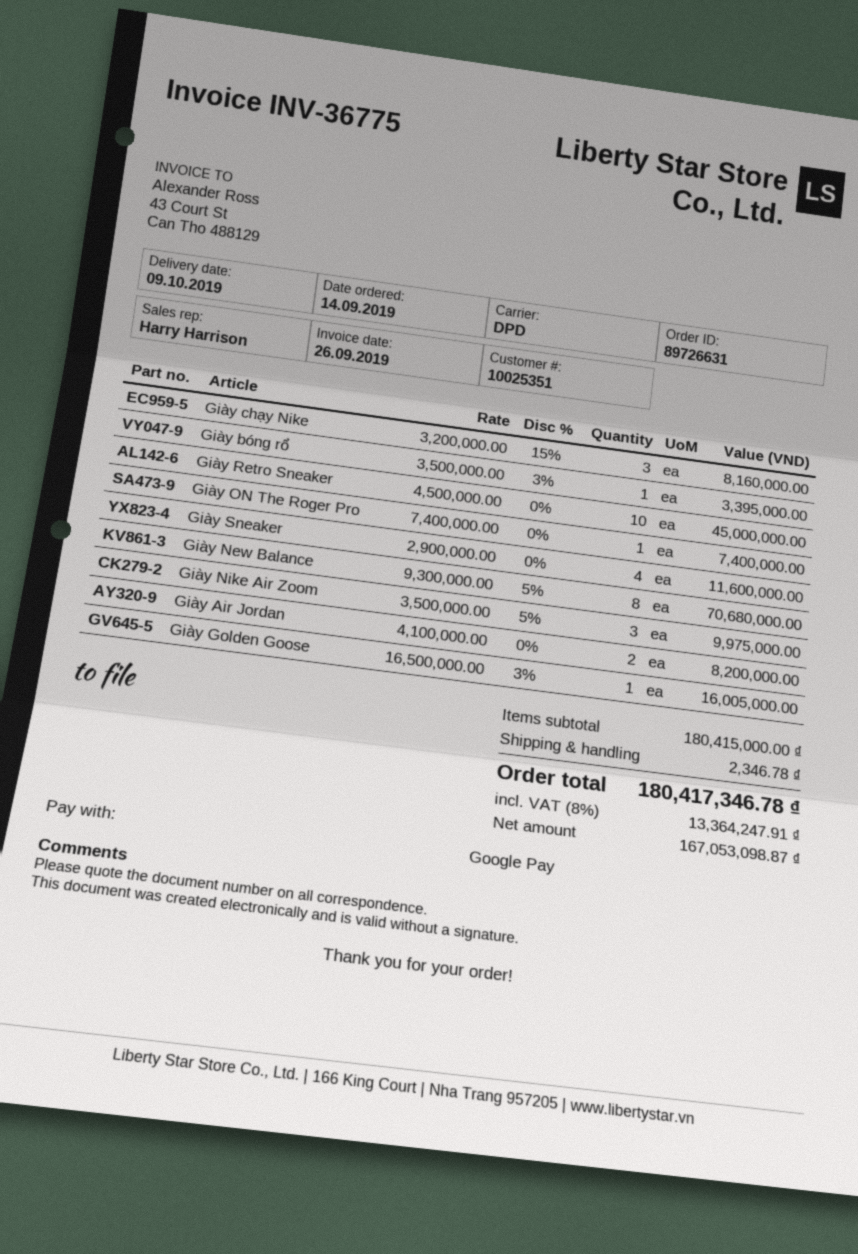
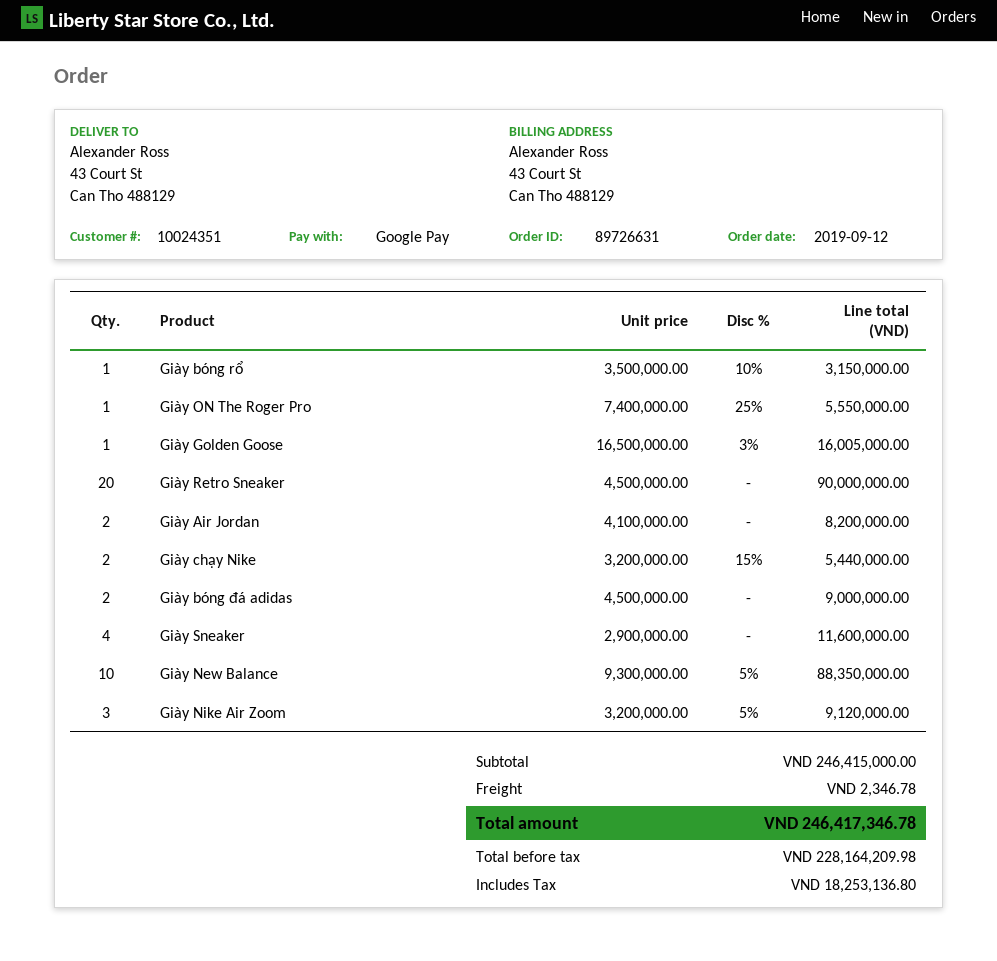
order date: 2019-09-14 -> 2019-09-12
customer number: 10025351 -> 10024351
Giày chạy Nike: 3 x 3200000.00 - 15% = 8160000.00 -> 2 x 3200000.00 - 15% = 5440000.00
Giày bóng rổ: 1 x 3500000.00 - 3% = 3395000.00 -> 1 x 3500000.00 - 10% = 3150000.00
Giày Retro Sneaker: 10 x 4500000.00 = 45000000.00 -> 20 x 4500000.00 = 90000000.00
Giày ON The Roger Pro: 1 x 7400000.00 = 7400000.00 -> 1 x 7400000.00 - 25% = 5550000.00
Giày New Balance: 8 x 9300000.00 - 5% = 70680000.00 -> 10 x 9300000.00 - 5% = 88350000.00
Giày Nike Air Zoom: 3 x 3500000.00 - 5% = 9975000.00 -> 3 x 3200000.00 - 5% = 9120000.00
Giày bóng đá adidas: none -> 2 x 4500000.00 = 9000000.00
subtotal: 180415000.00 -> 246415000.00
net: 167053098.87 -> 228164209.98
tax: 13364247.91 -> 18253136.80
total: 180417346.78 -> 246417346.78

